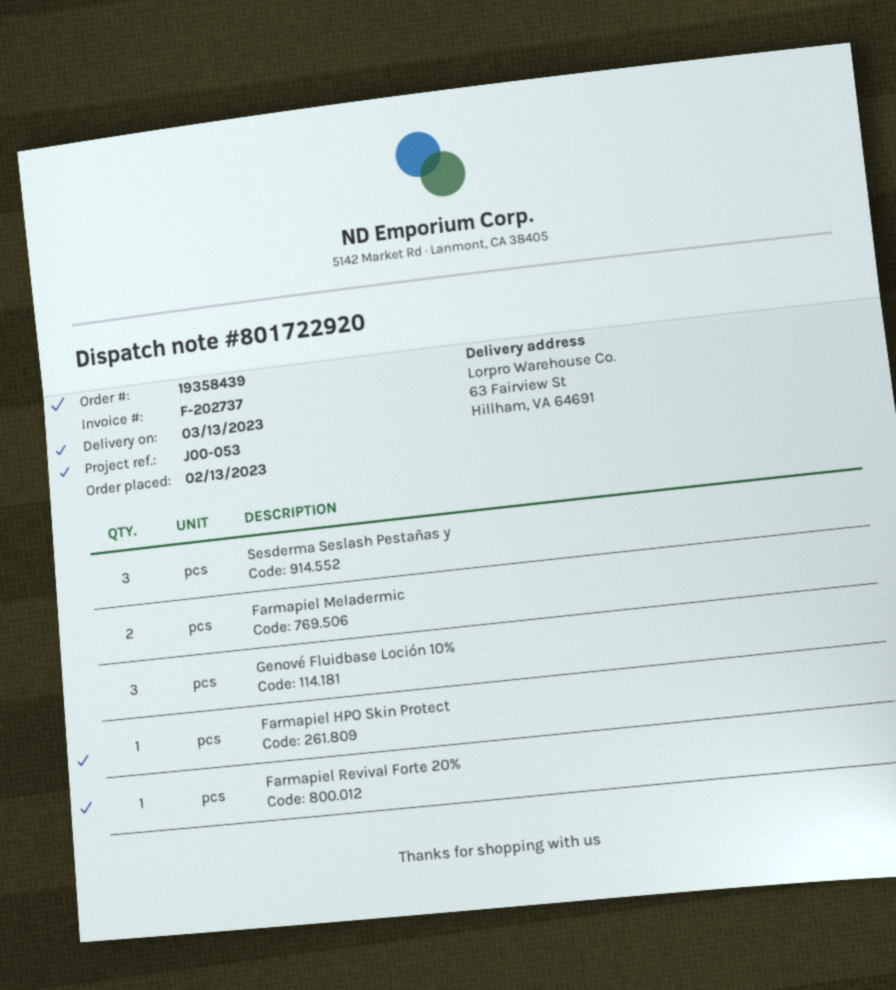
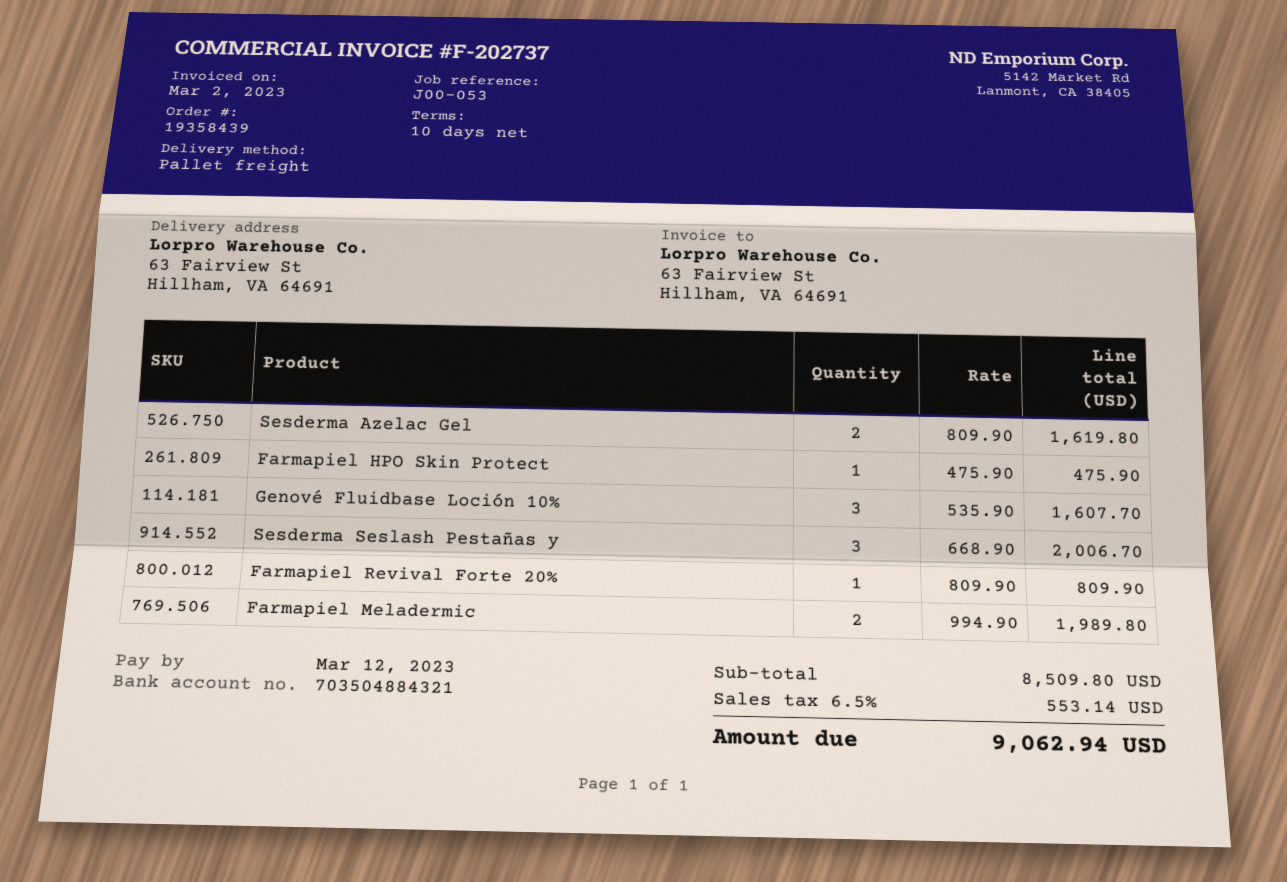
Sesderma Azelac Gel: none -> 2

